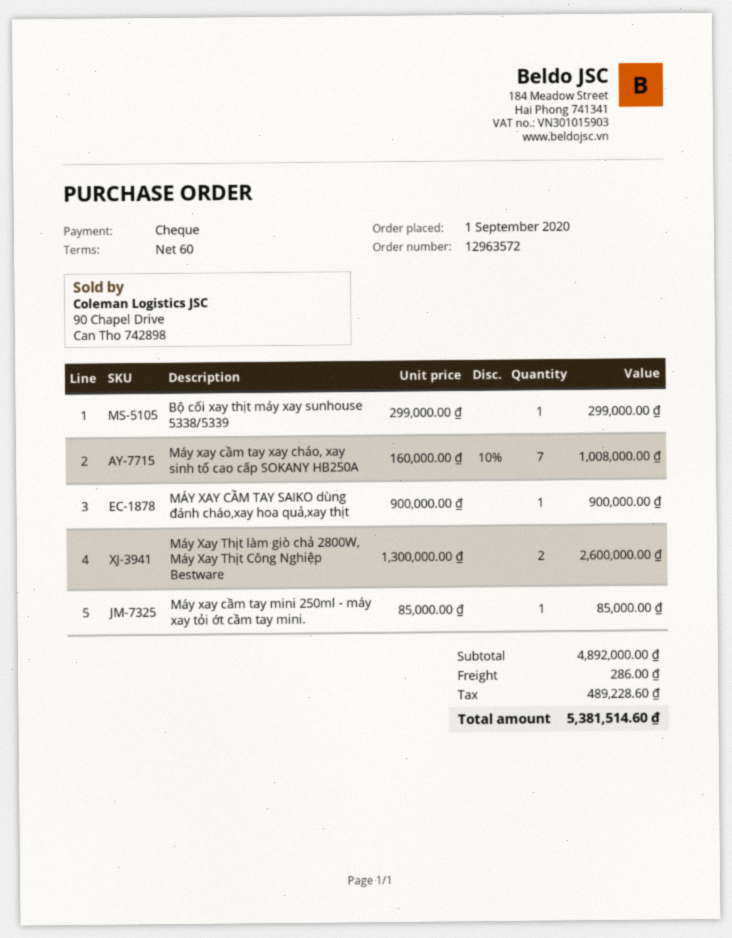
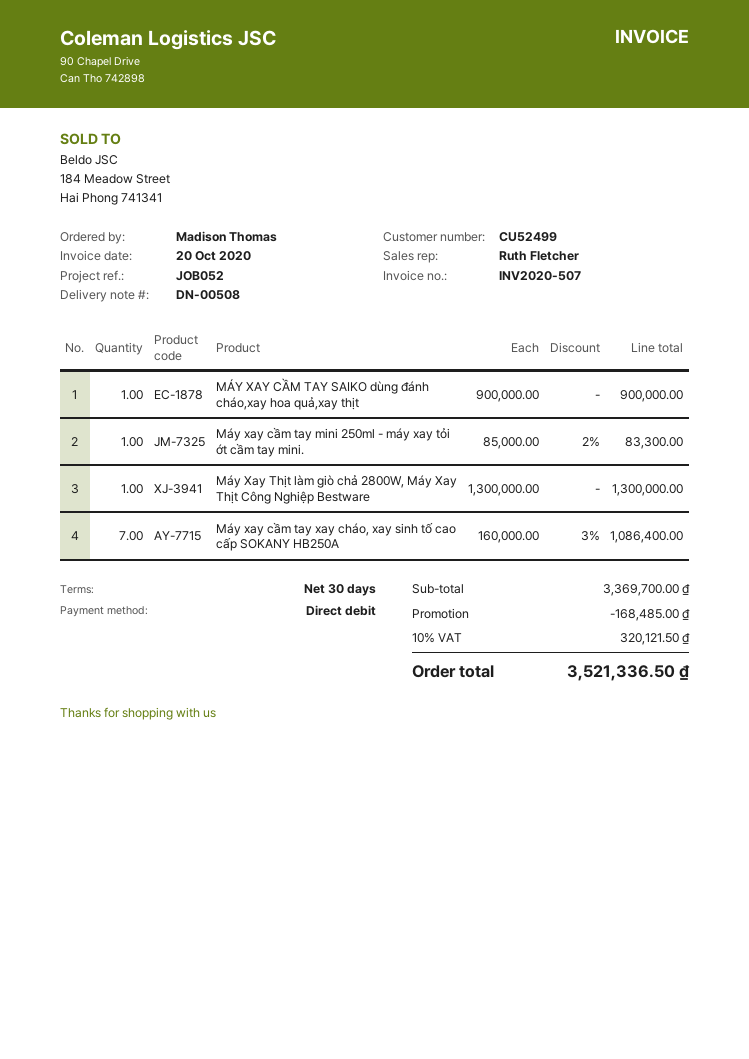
payment terms: 60 days -> 30 days
payment method: cheque -> direct debit
Bộ cối xay thịt máy xay sunhouse 5338/5339: 1 x 299000.00 = 299000.00 -> none
Máy xay cầm tay xay cháo, xay sinh tố cao cấp SOKANY HB250A: 7 x 160000.00 - 10% = 1008000.00 -> 7 x 160000.00 - 3% = 1086400.00
Máy Xay Thịt làm giò chả 2800W, Máy Xay Thịt Công Nghiệp Bestware: 2 x 1300000.00 = 2600000.00 -> 1 x 1300000.00 = 1300000.00
Máy xay cầm tay mini 250ml - máy xay tỏi ớt cầm tay mini.: 1 x 85000.00 = 85000.00 -> 1 x 85000.00 - 2% = 83300.00
subtotal: 4892000.00 -> 3369700.00
discount: none -> 168485.00
shipping: 286.00 -> none
tax: 489228.60 -> 320121.50
total: 5381514.60 -> 3521336.50

